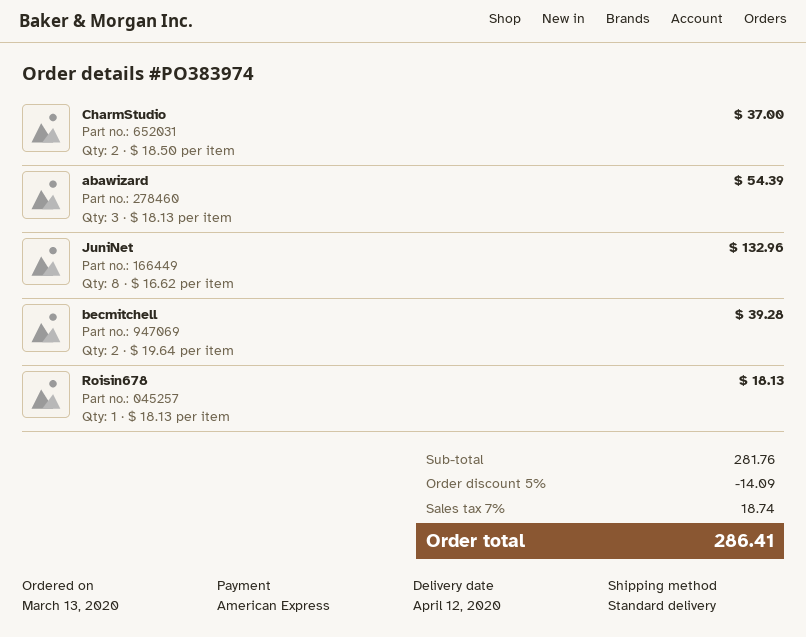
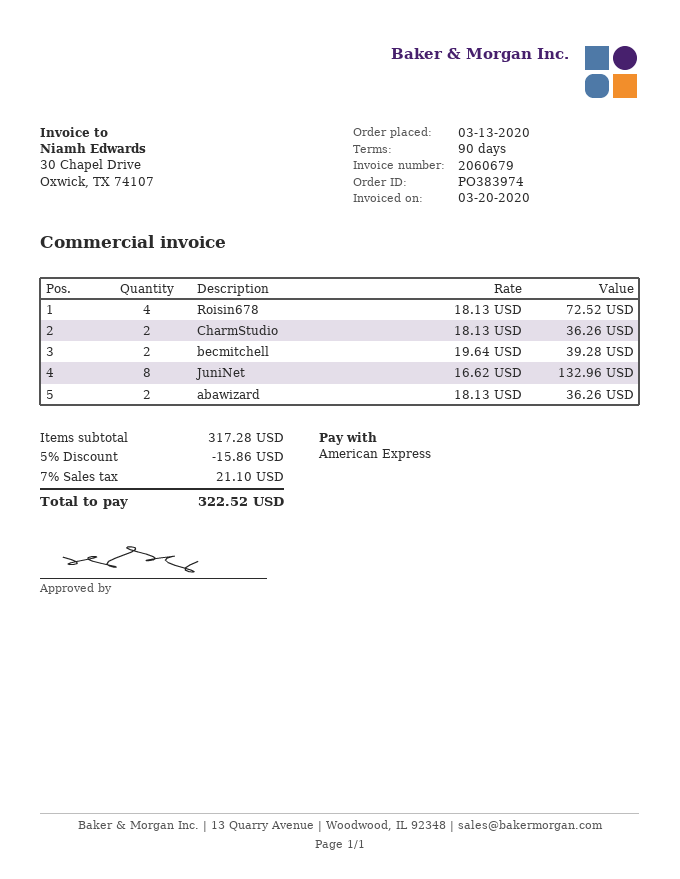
CharmStudio: 2 x 18.50 = 37.00 -> 2 x 18.13 = 36.26
abawizard: 3 x 18.13 = 54.39 -> 2 x 18.13 = 36.26
Roisin678: 1 x 18.13 = 18.13 -> 4 x 18.13 = 72.52
subtotal: 281.76 -> 317.28
discount: 5% = 14.09 -> 5% = 15.86
tax: 7% = 18.74 -> 7% = 21.10
total: 286.41 -> 322.52

